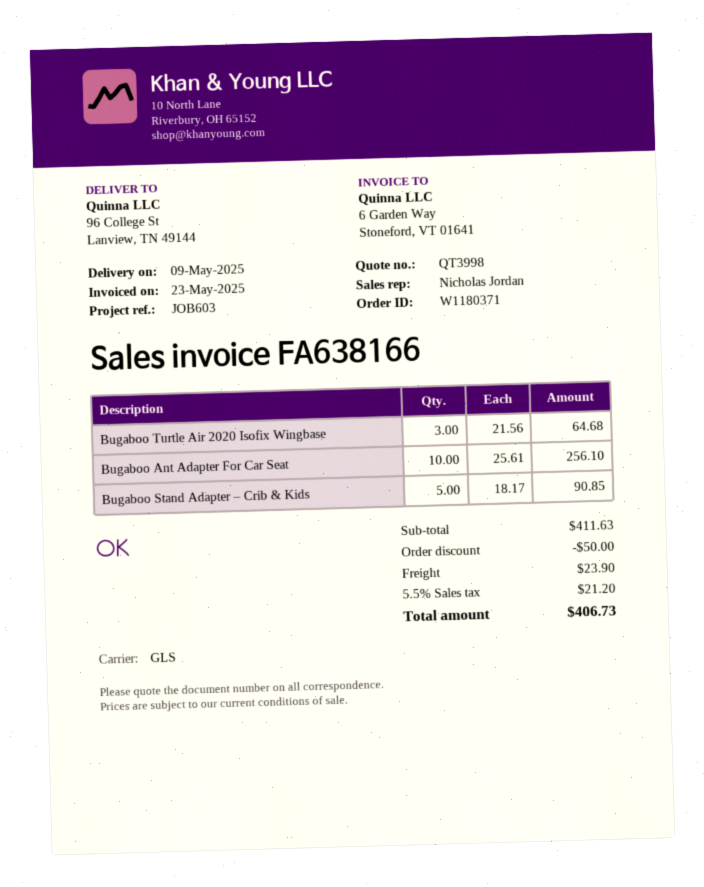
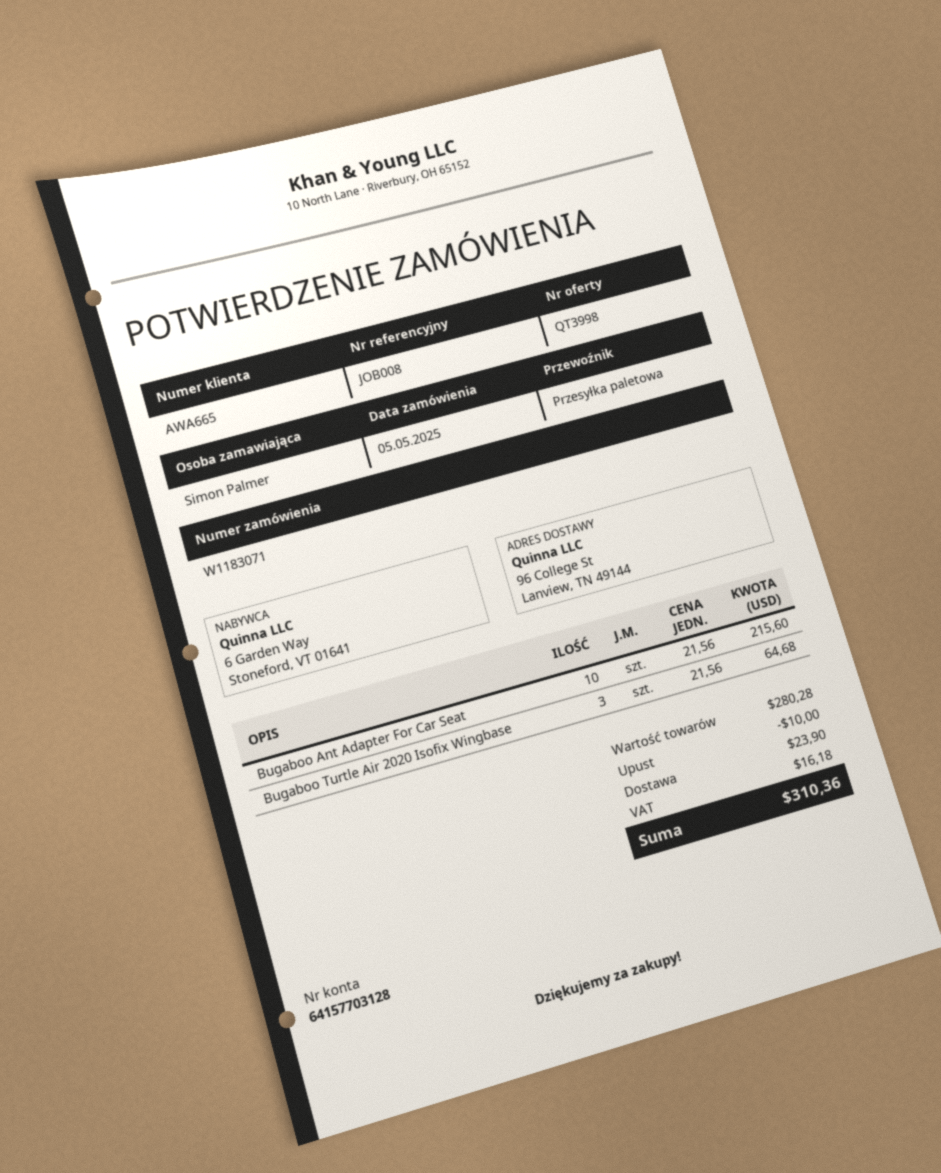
order number: W1180371 -> W1183071
reference: JOB603 -> JOB008
shipping method: GLS -> pallet freight
Bugaboo Ant Adapter For Car Seat: 10 x 25.61 = 256.10 -> 10 x 21.56 = 215.60
Bugaboo Stand Adapter – Crib & Kids: 5 x 18.17 = 90.85 -> none
subtotal: 411.63 -> 280.28
discount: 50.00 -> 10.00
tax: 21.20 -> 16.18
total: 406.73 -> 310.36

